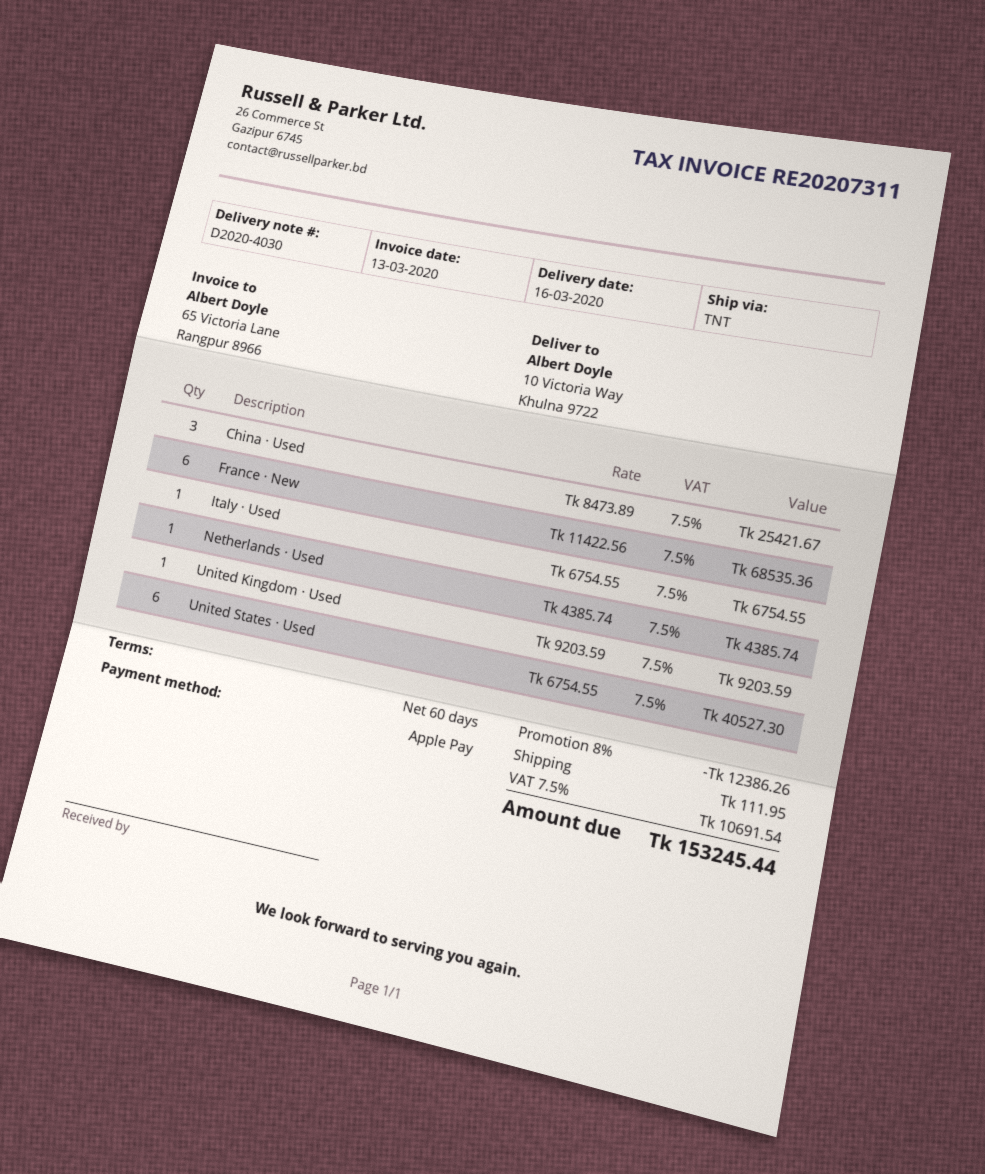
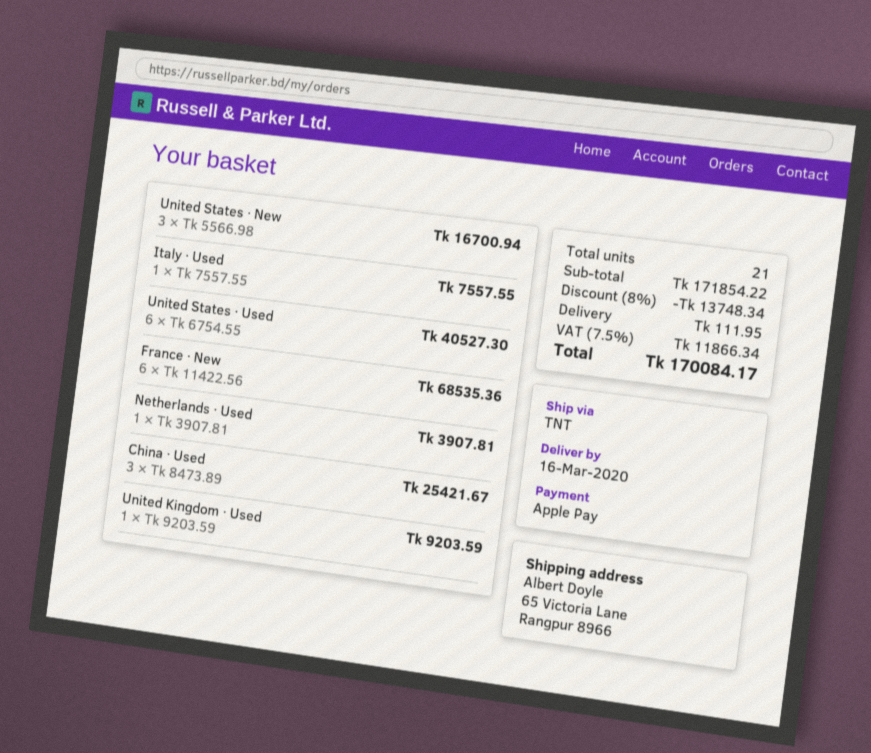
ship to: 10 Victoria Way, Khulna 9722 -> 65 Victoria Lane, Rangpur 8966
Italy · Used: 1 x 6754.55 = 6754.55 -> 1 x 7557.55 = 7557.55
Netherlands · Used: 1 x 4385.74 = 4385.74 -> 1 x 3907.81 = 3907.81
United States · New: none -> 3 x 5566.98 = 16700.94
discount: 8% = 12386.26 -> 8% = 13748.34
tax: 7.5% = 10691.54 -> 7.5% = 11866.34
total: 153245.44 -> 170084.17

